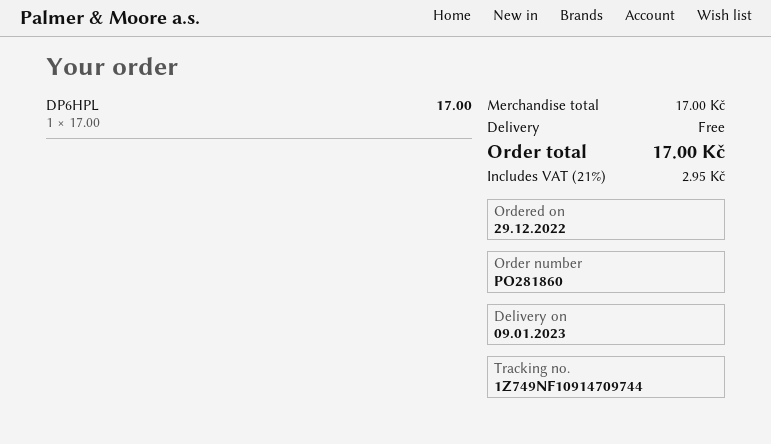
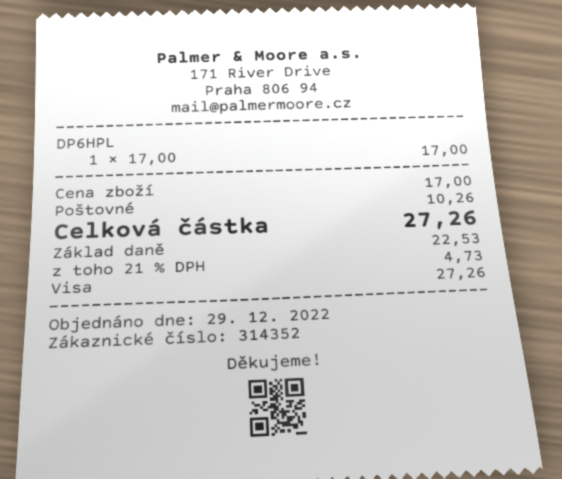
shipping: 0.00 -> 10.26
tax: 21% = 2.95 -> 21% = 4.73
total: 17.00 -> 27.26

